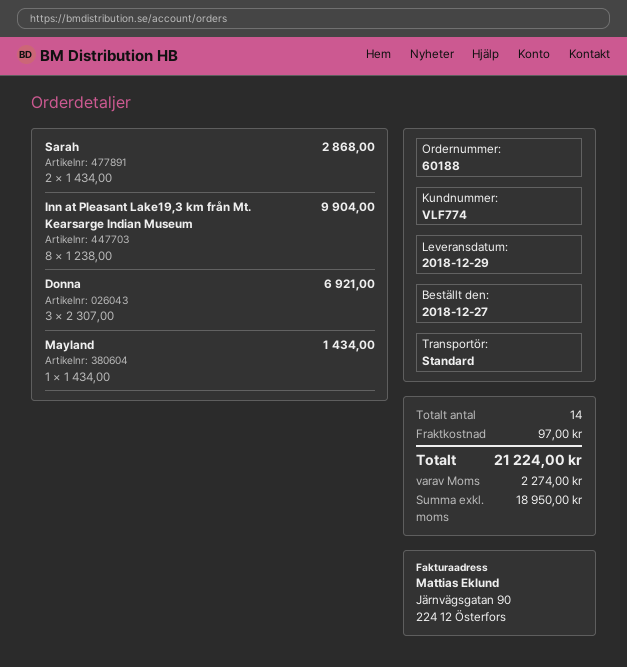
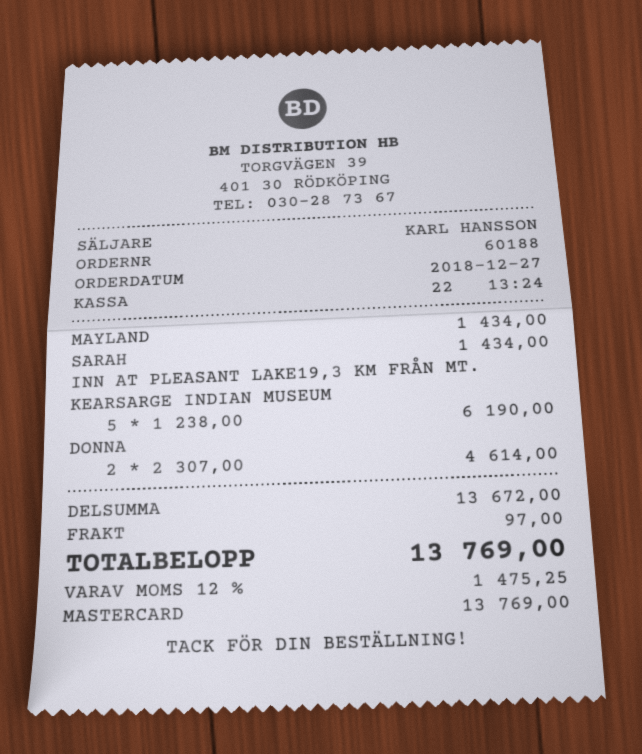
Sarah: 2 x 1434.00 = 2868.00 -> 1 x 1434.00 = 1434.00
Inn at Pleasant Lake19,3 km från Mt. Kearsarge Indian Museum: 8 x 1238.00 = 9904.00 -> 5 x 1238.00 = 6190.00
Donna: 3 x 2307.00 = 6921.00 -> 2 x 2307.00 = 4614.00
tax: 2274.00 -> 1475.25
total: 21224.00 -> 13769.00

